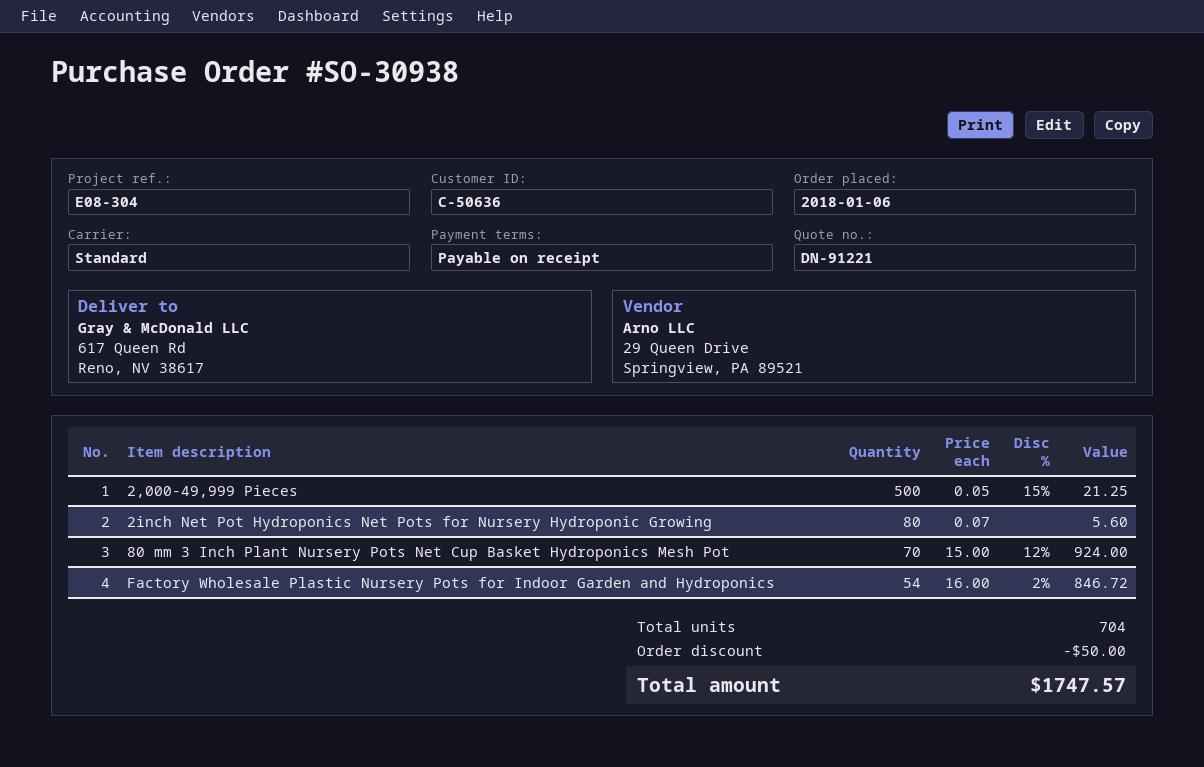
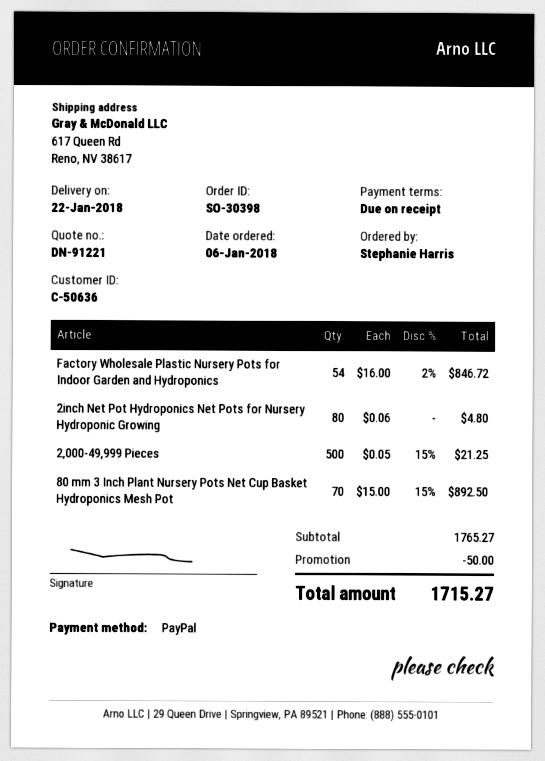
order number: SO-30938 -> SO-30398
2inch Net Pot Hydroponics Net Pots for Nursery Hydroponic Growing: 80 x 0.07 = 5.60 -> 80 x 0.06 = 4.80
80 mm 3 Inch Plant Nursery Pots Net Cup Basket Hydroponics Mesh Pot: 70 x 15.00 - 12% = 924.00 -> 70 x 15.00 - 15% = 892.50
total: 1747.57 -> 1715.27

